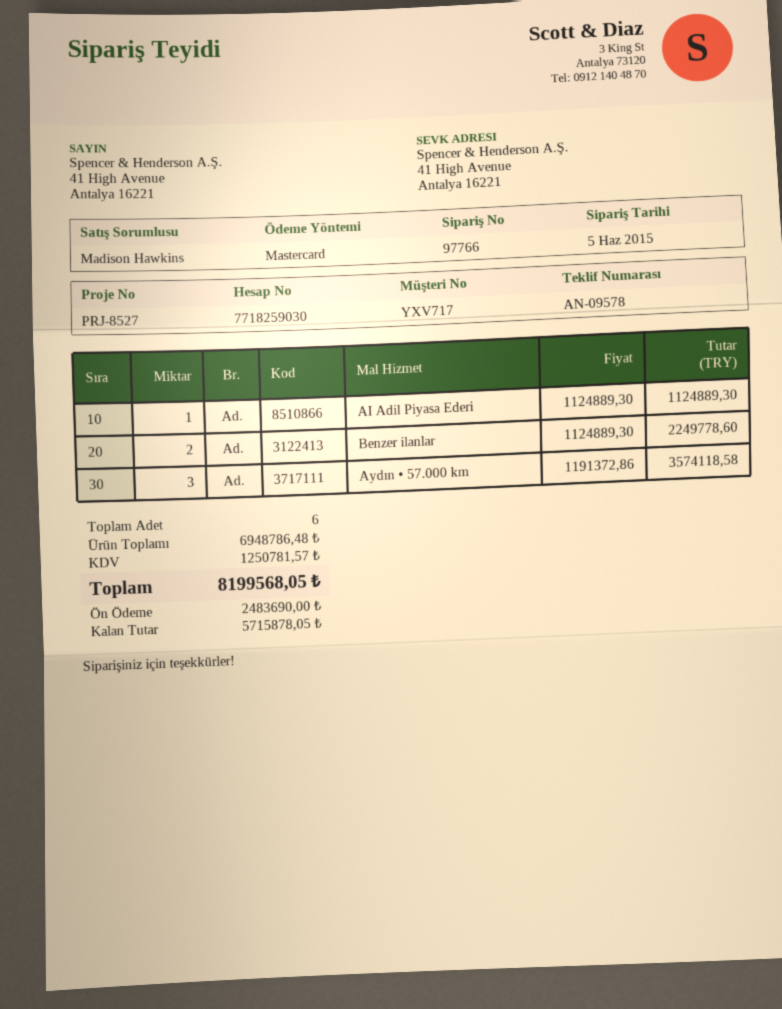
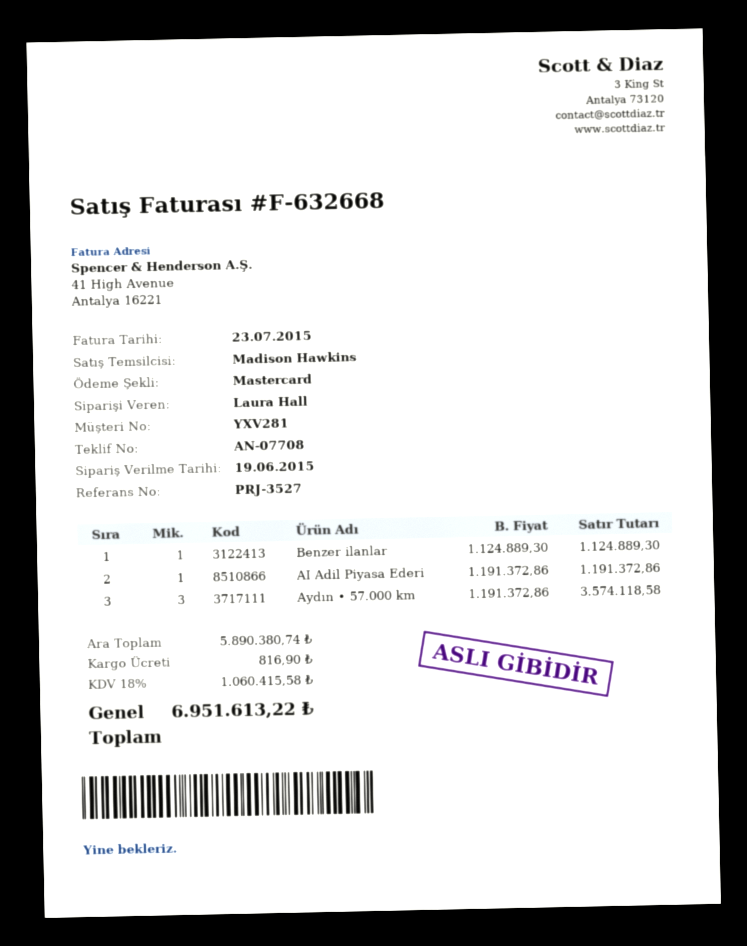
quote number: AN-09578 -> AN-07708
order date: 2015-06-05 -> 2015-06-19
customer number: YXV717 -> YXV281
reference: PRJ-8527 -> PRJ-3527
AI Adil Piyasa Ederi: 1 x 1124889.30 = 1124889.30 -> 1 x 1191372.86 = 1191372.86
Benzer ilanlar: 2 x 1124889.30 = 2249778.60 -> 1 x 1124889.30 = 1124889.30
subtotal: 6948786.48 -> 5890380.74
shipping: none -> 816.90
tax: 1250781.57 -> 1060415.58
total: 8199568.05 -> 6951613.22

